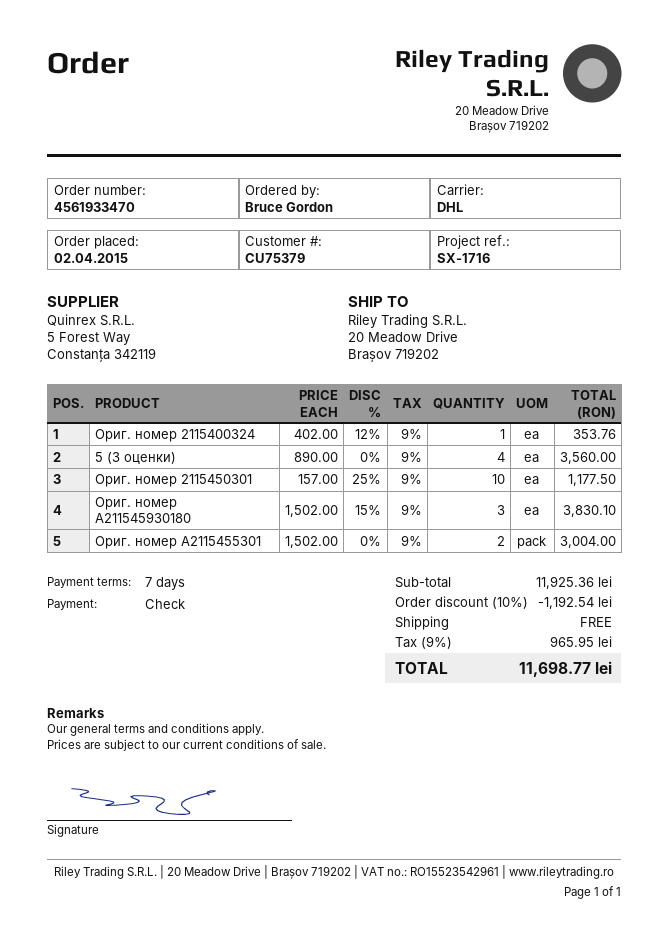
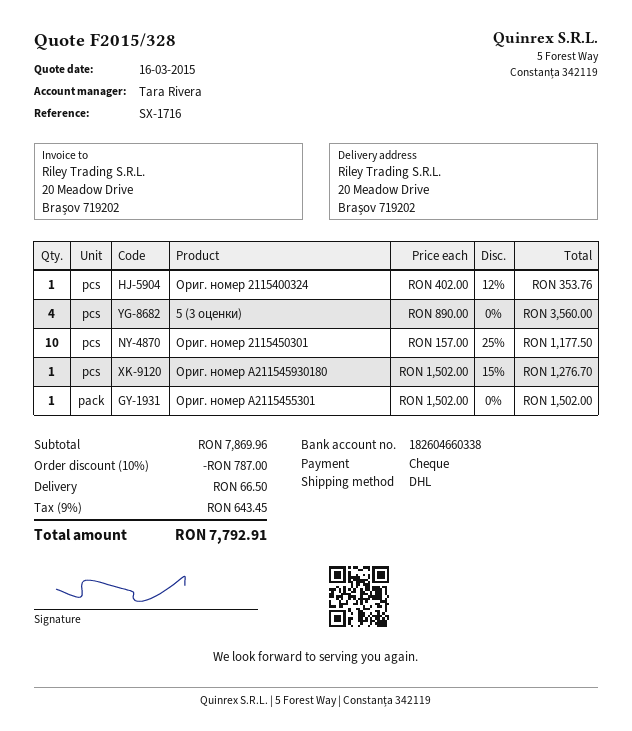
Ориг. номер A211545930180: 3 x 1502.00 - 15% = 3830.10 -> 1 x 1502.00 - 15% = 1276.70
Ориг. номер A2115455301: 2 x 1502.00 = 3004.00 -> 1 x 1502.00 = 1502.00
subtotal: 11925.36 -> 7869.96
discount: 10% = 1192.54 -> 10% = 787.00
shipping: 0.00 -> 66.50
tax: 9% = 965.95 -> 9% = 643.45
total: 11698.77 -> 7792.91

